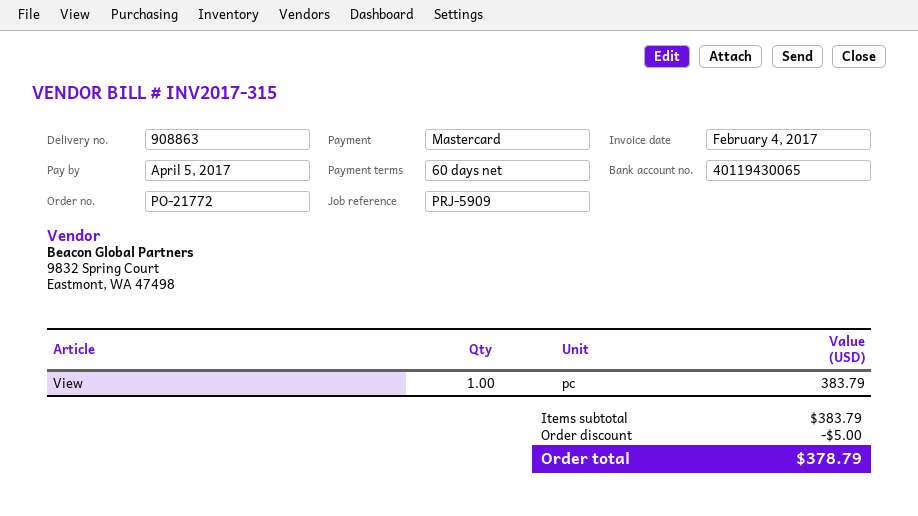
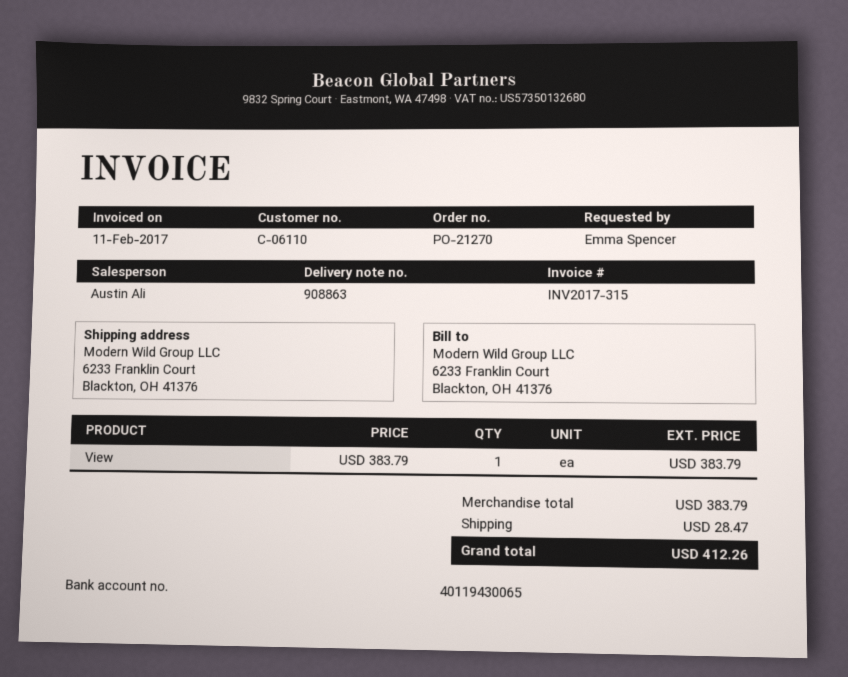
order number: PO-21772 -> PO-21270
invoice date: 2017-02-04 -> 2017-02-11
discount: 5.00 -> none
shipping: none -> 28.47
total: 378.79 -> 412.26

